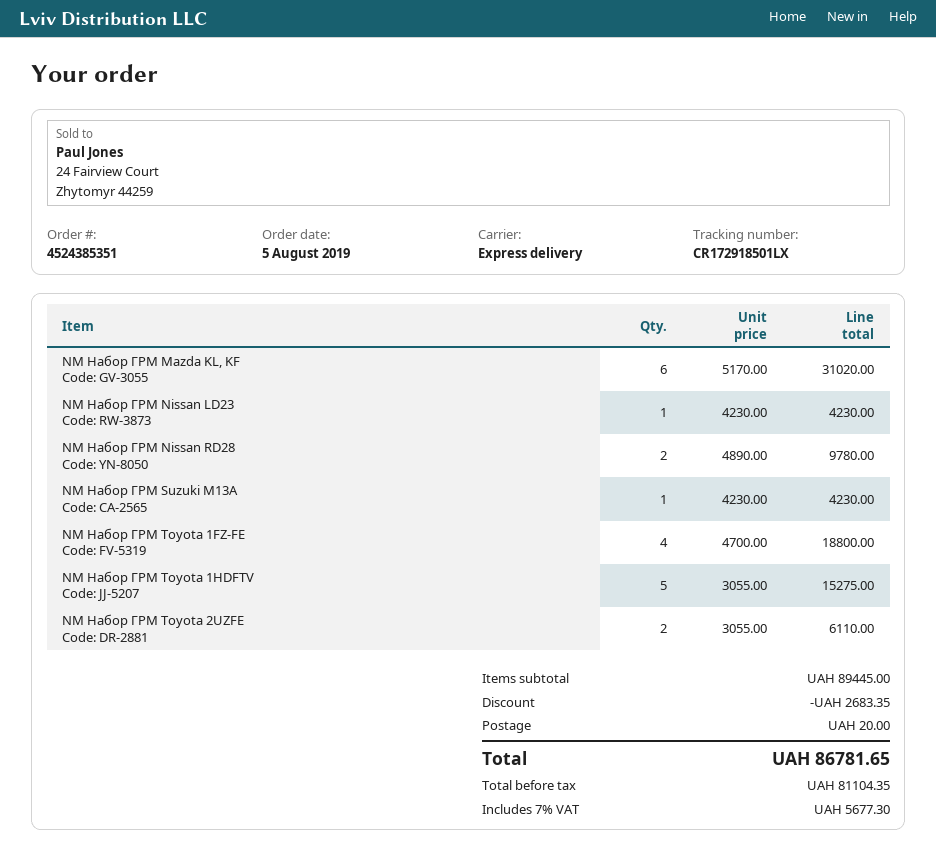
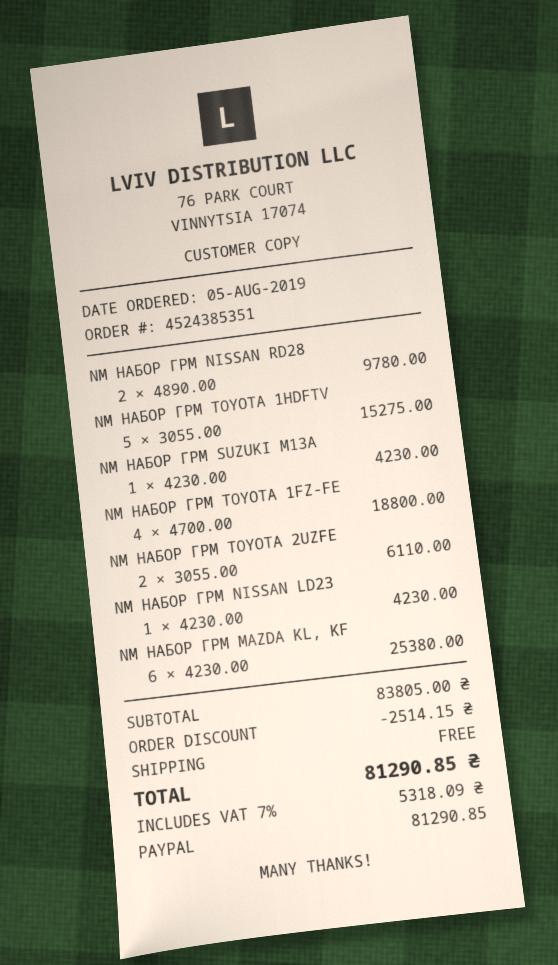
NM Набор ГРМ Mazda KL, KF: 6 x 5170.00 = 31020.00 -> 6 x 4230.00 = 25380.00
subtotal: 89445.00 -> 83805.00
discount: 2683.35 -> 2514.15
shipping: 20.00 -> 0.00
tax: 7% = 5677.30 -> 7% = 5318.09
total: 86781.65 -> 81290.85

